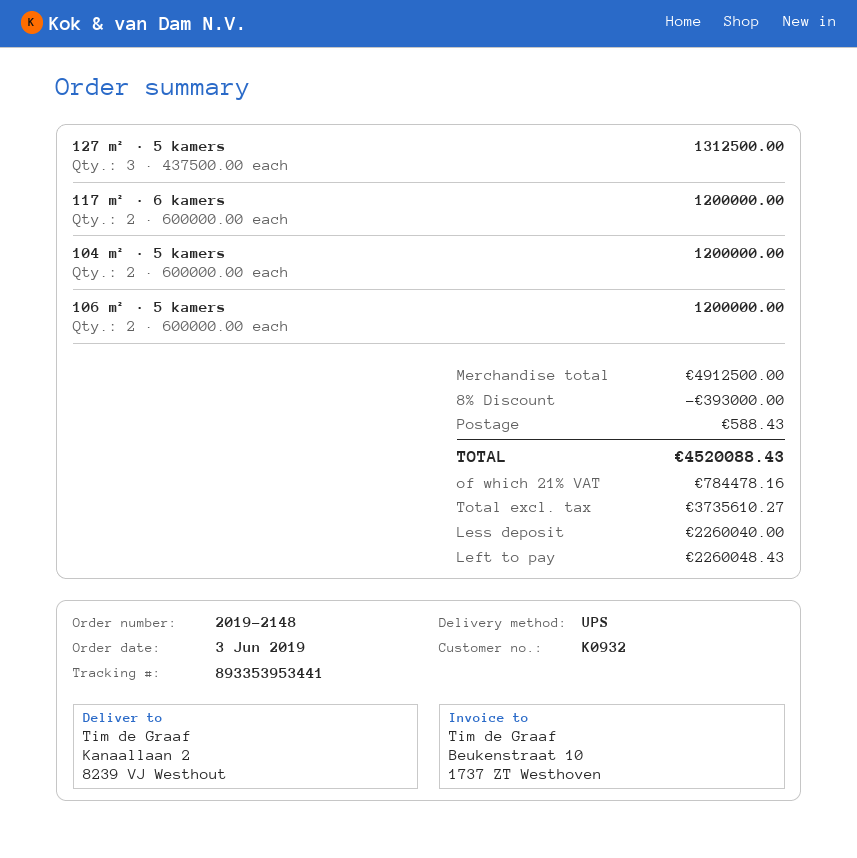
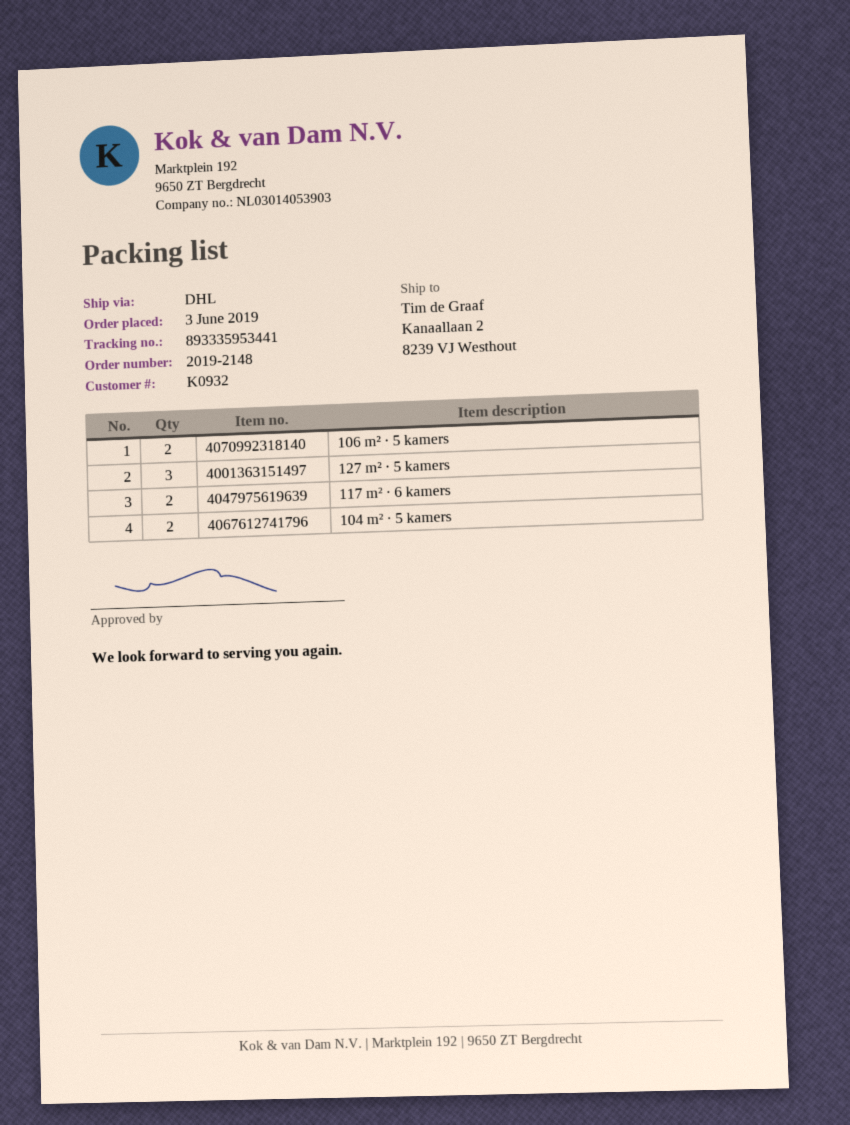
shipping method: UPS -> DHL
tracking number: 893353953441 -> 893335953441

